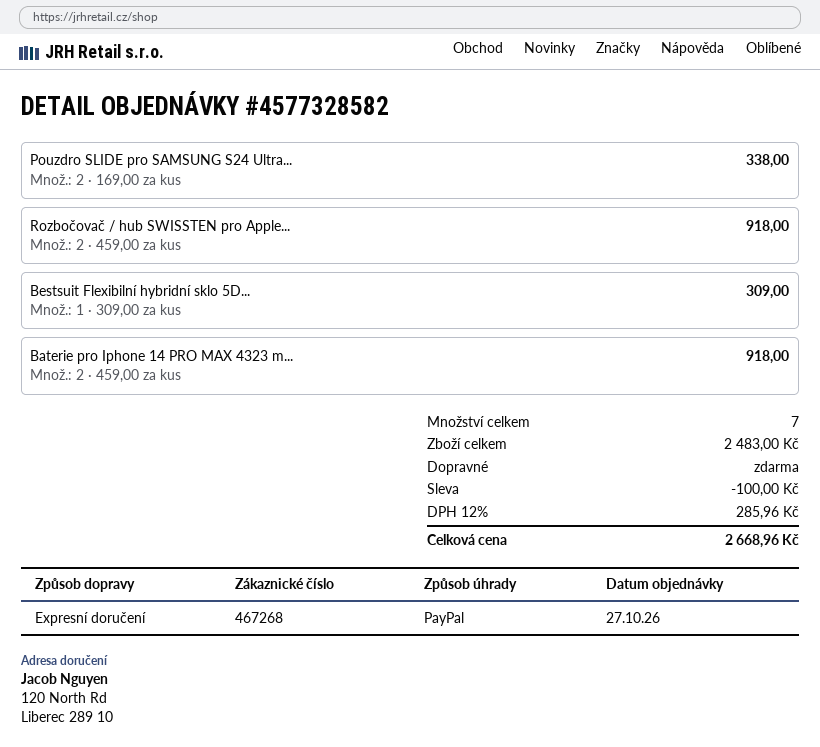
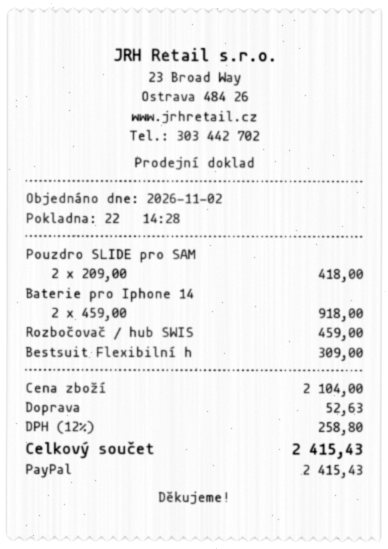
order date: 2026-10-27 -> 2026-11-02
Pouzdro SLIDE pro SAMSUNG S24 Ultra...: 2 x 169.00 = 338.00 -> 2 x 209.00 = 418.00
Rozbočovač / hub SWISSTEN pro Apple...: 2 x 459.00 = 918.00 -> 1 x 459.00 = 459.00
subtotal: 2483.00 -> 2104.00
discount: 100.00 -> none
shipping: 0.00 -> 52.63
tax: 12% = 285.96 -> 12% = 258.80
total: 2668.96 -> 2415.43

